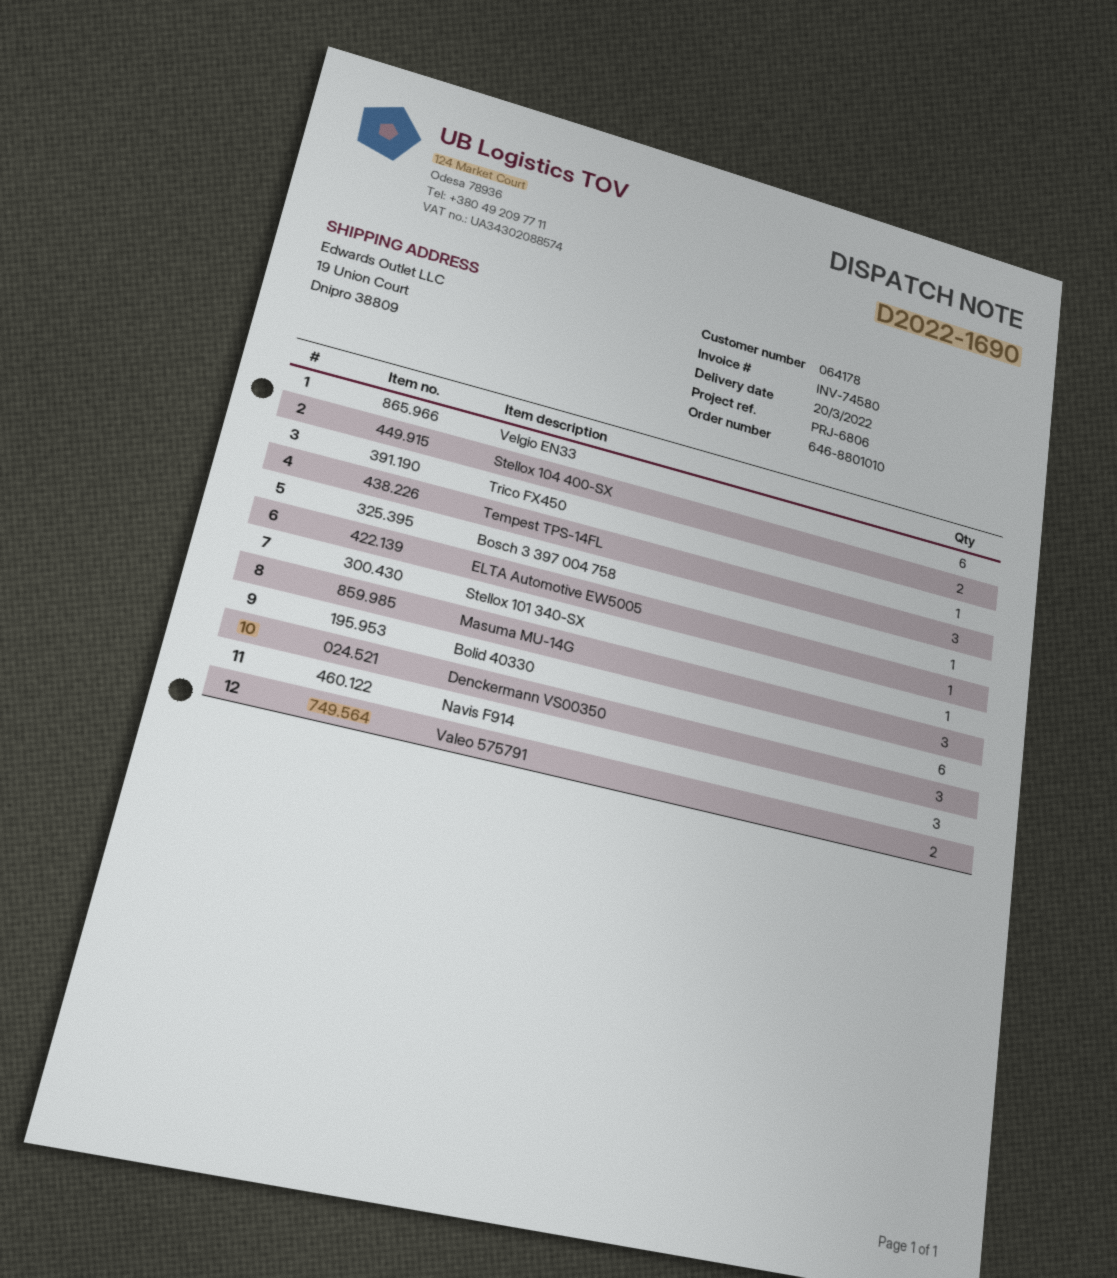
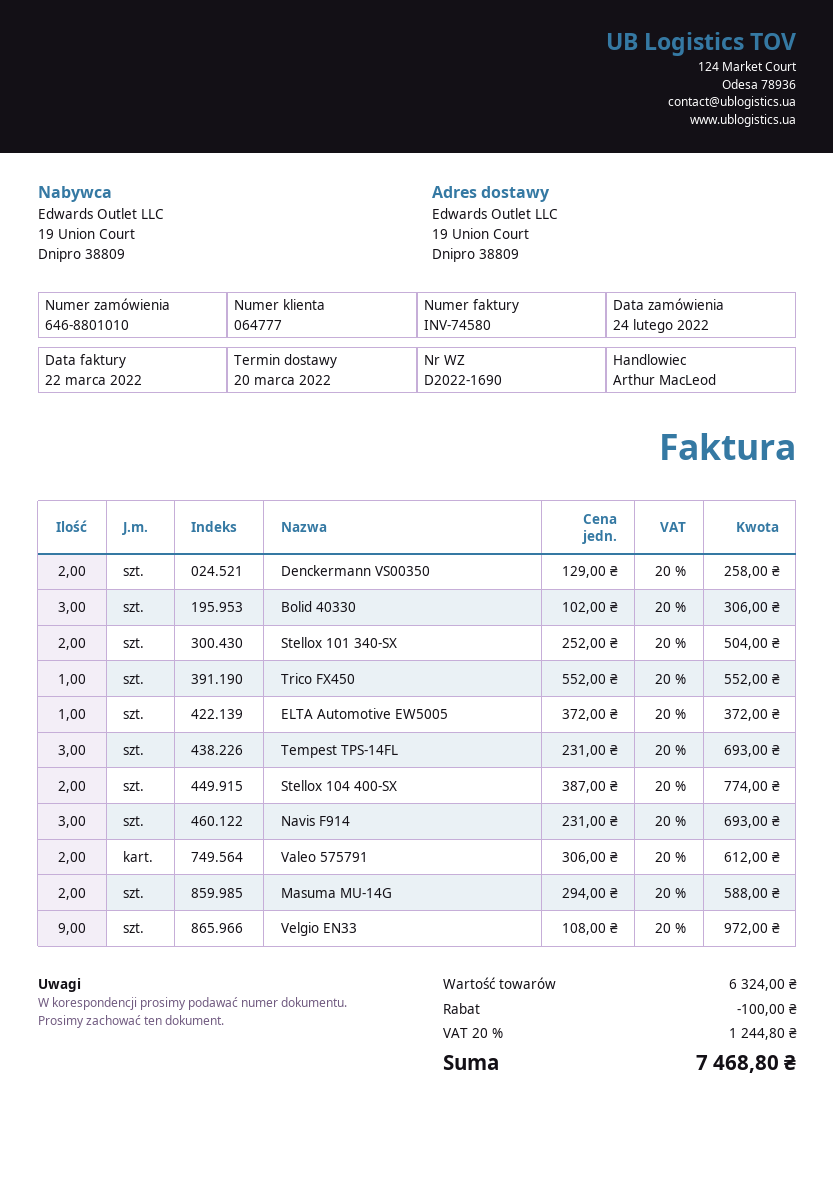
customer number: 064178 -> 064777
Velgio EN33: 6 -> 9
Bosch 3 397 004 758: 1 -> none
Stellox 101 340-SX: 1 -> 2
Masuma MU-14G: 3 -> 2
Bolid 40330: 6 -> 3
Denckermann VS00350: 3 -> 2

